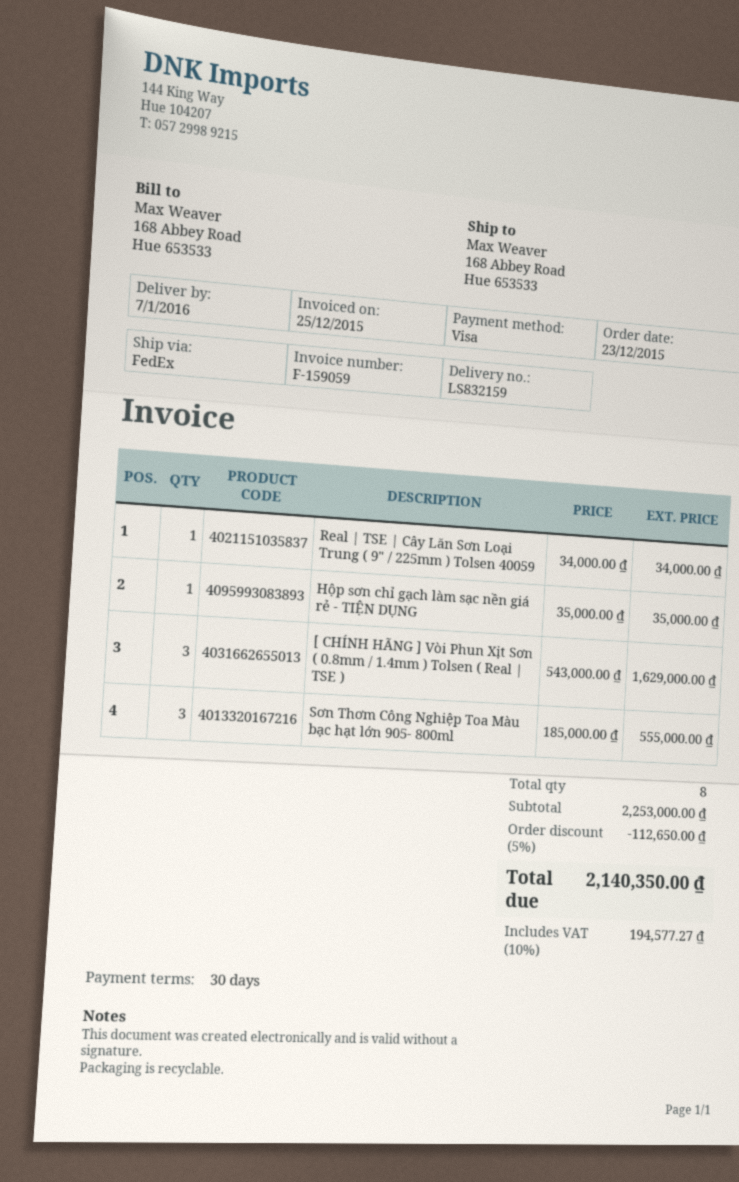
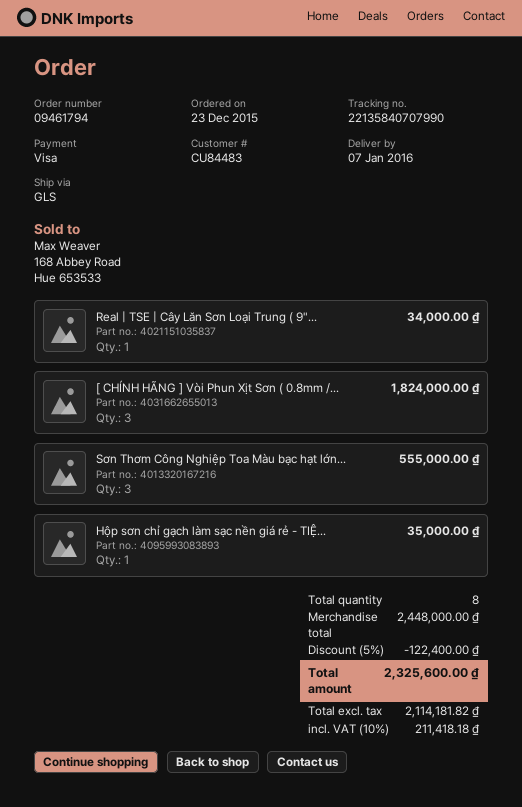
shipping method: FedEx -> GLS
[ CHÍNH HÃNG ] Vòi Phun Xịt Sơn ( 0.8mm / 1.4mm ) Tolsen ( Real | TSE ): 3 for 1629000.00 -> 3 for 1824000.00
subtotal: 2253000.00 -> 2448000.00
discount: 5% = 112650.00 -> 5% = 122400.00
tax: 10% = 194577.27 -> 10% = 211418.18
total: 2140350.00 -> 2325600.00

